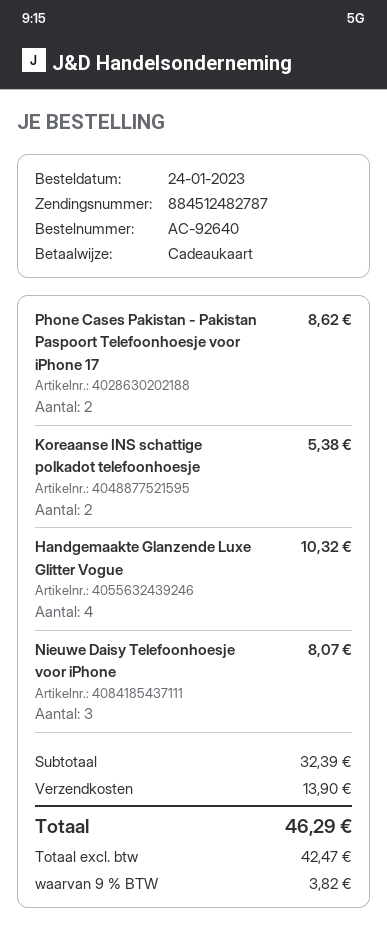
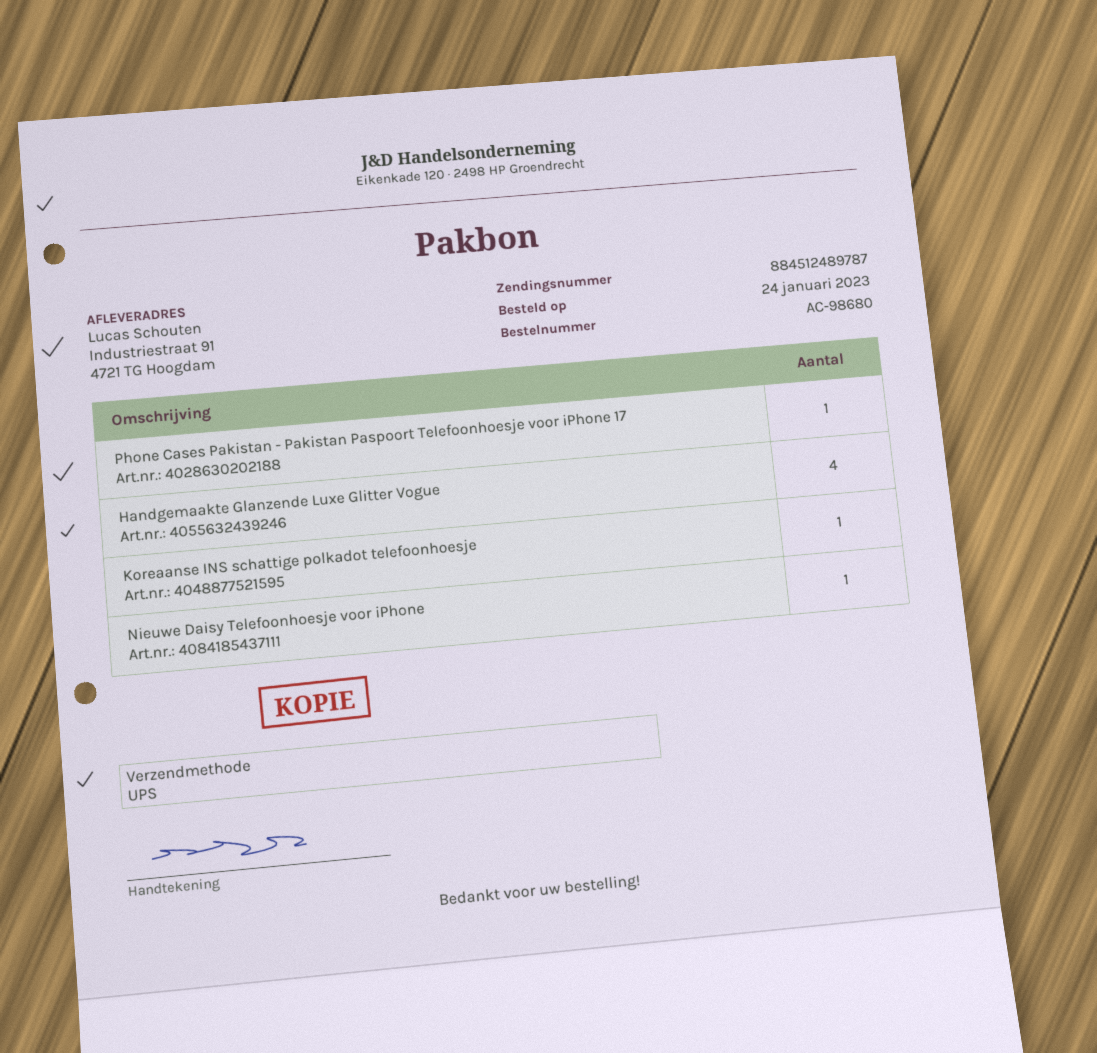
order number: AC-92640 -> AC-98680
tracking number: 884512482787 -> 884512489787
Phone Cases Pakistan - Pakistan Paspoort Telefoonhoesje voor iPhone 17: 2 -> 1
Koreaanse INS schattige polkadot telefoonhoesje: 2 -> 1
Nieuwe Daisy Telefoonhoesje voor iPhone: 3 -> 1

